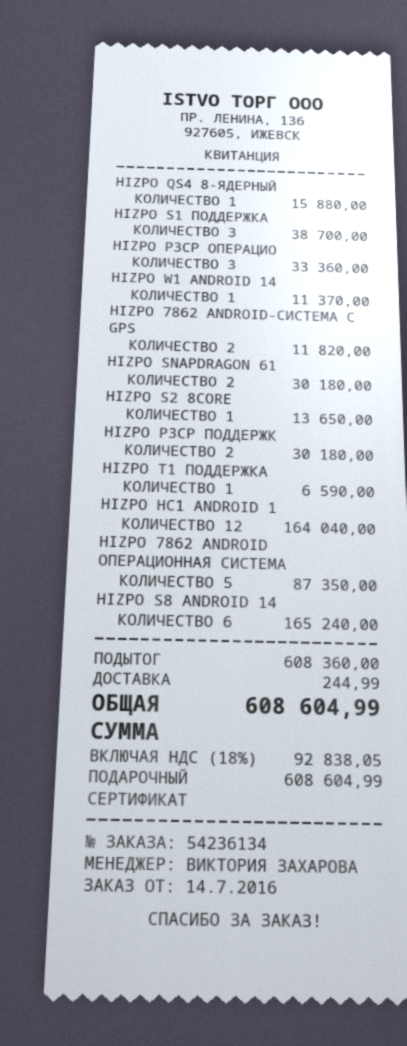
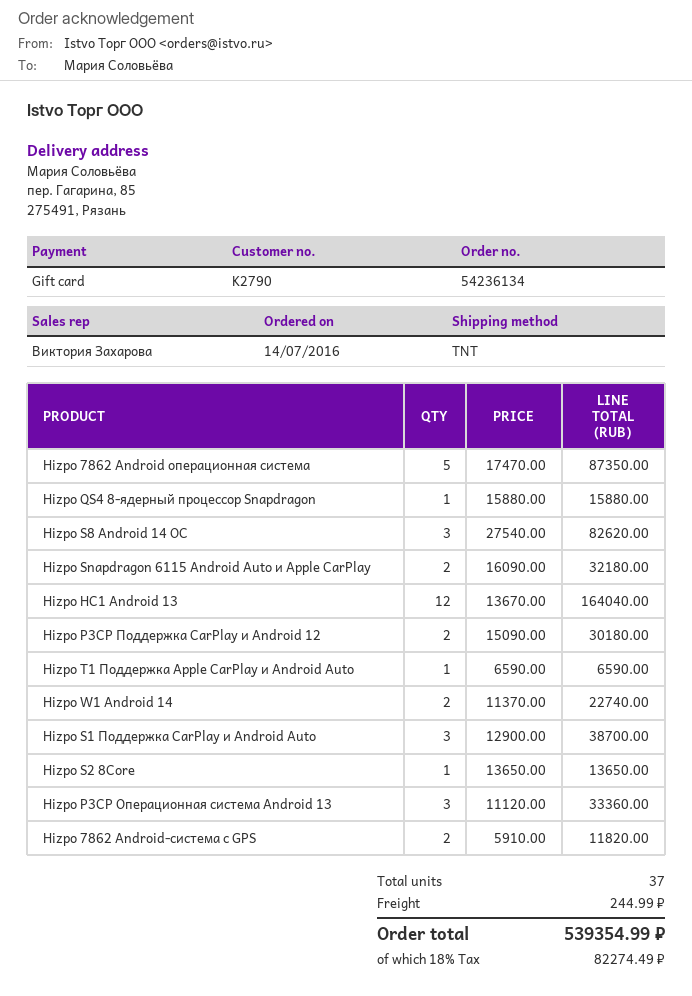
HIZPO W1 ANDROID 14: 1 for 11370.00 -> 2 for 22740.00
HIZPO SNAPDRAGON 61: 2 for 30180.00 -> 2 for 32180.00
HIZPO S8 ANDROID 14: 6 for 165240.00 -> 3 for 82620.00
tax: 18% = 92838.05 -> 18% = 82274.49
total: 608604.99 -> 539354.99

